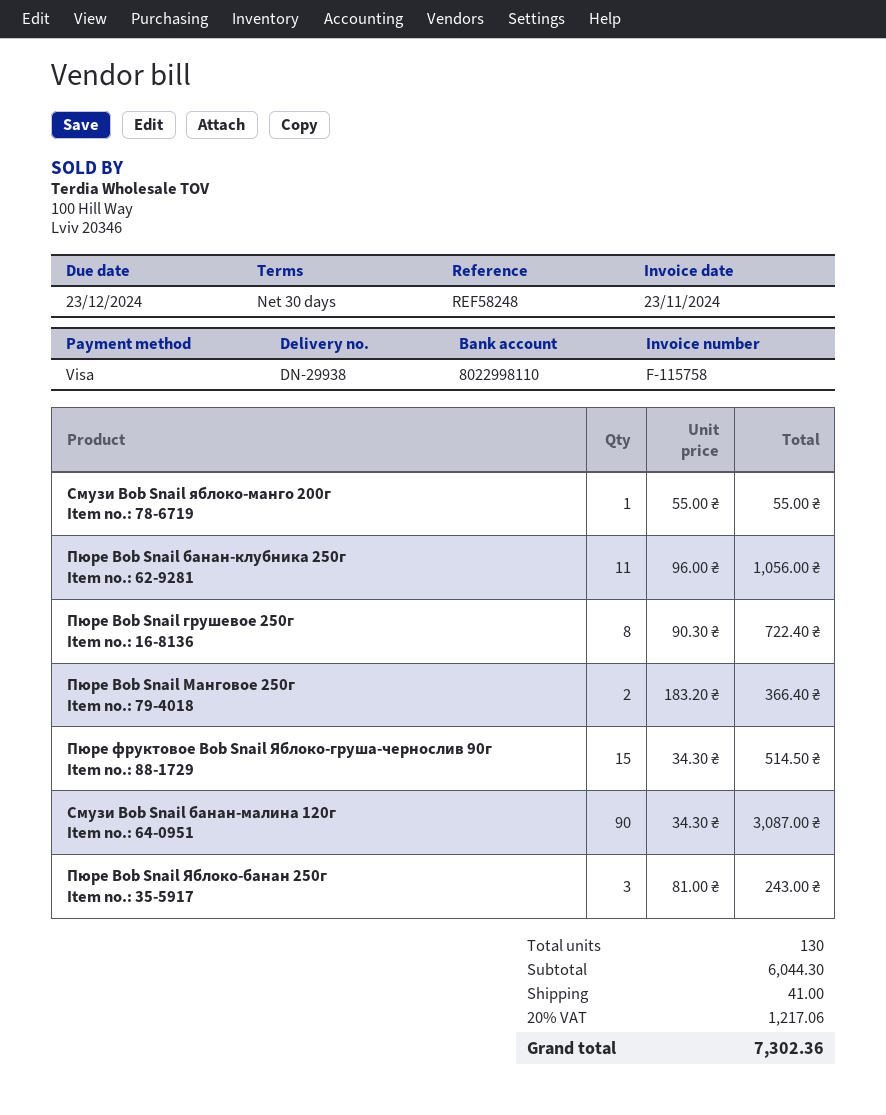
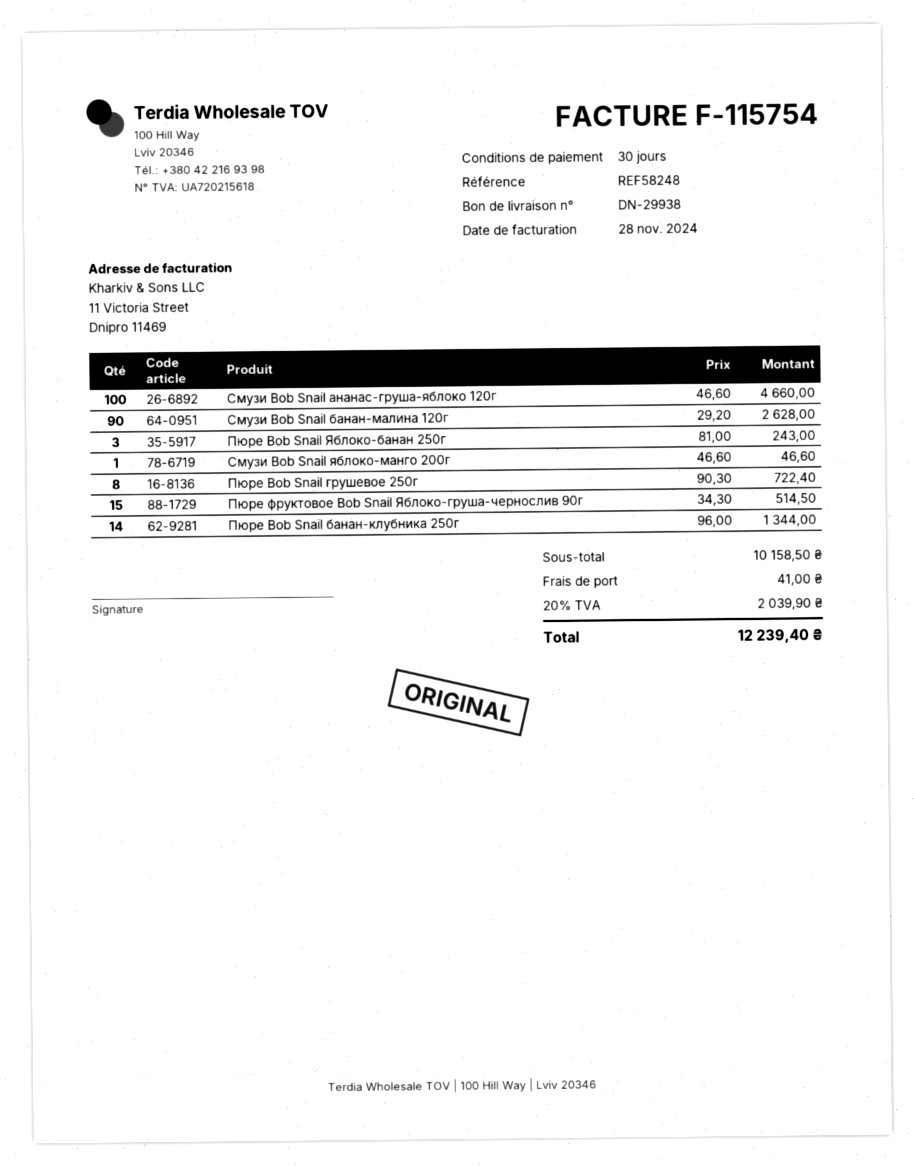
invoice number: F-115758 -> F-115754
invoice date: 2024-11-23 -> 2024-11-28
Смузи Bob Snail яблоко-манго 200г: 1 x 55.00 = 55.00 -> 1 x 46.60 = 46.60
Пюре Bob Snail банан-клубника 250г: 11 x 96.00 = 1056.00 -> 14 x 96.00 = 1344.00
Пюре Bob Snail Манговое 250г: 2 x 183.20 = 366.40 -> none
Смузи Bob Snail банан-малина 120г: 90 x 34.30 = 3087.00 -> 90 x 29.20 = 2628.00
Смузи Bob Snail ананас-груша-яблоко 120г: none -> 100 x 46.60 = 4660.00
subtotal: 6044.30 -> 10158.50
tax: 20% = 1217.06 -> 20% = 2039.90
total: 7302.36 -> 12239.40

